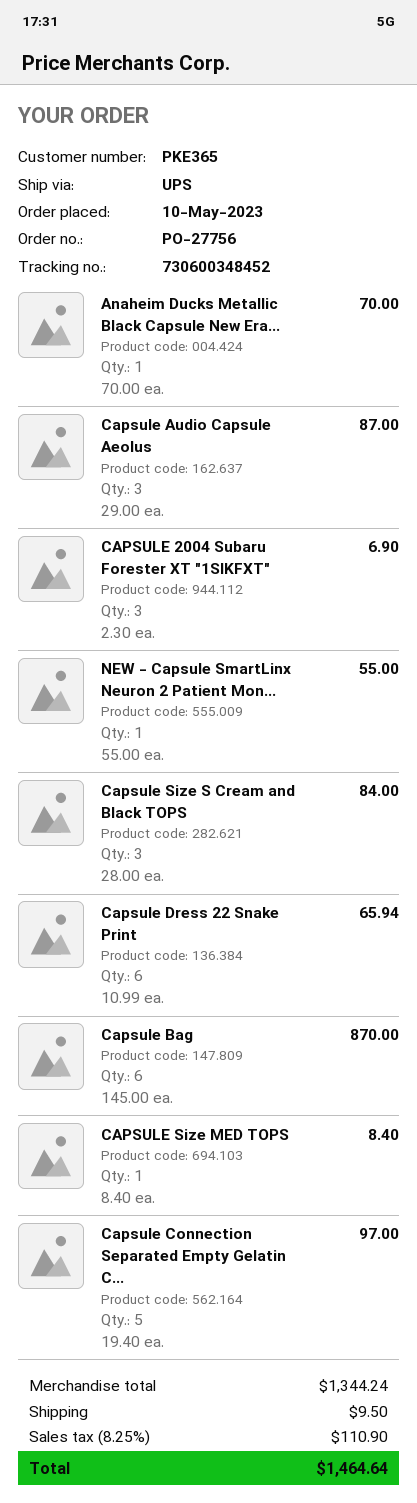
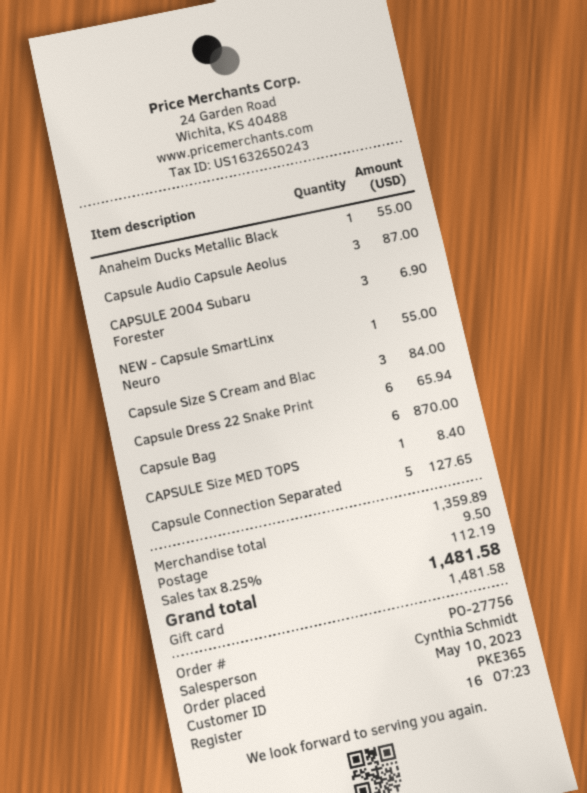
Anaheim Ducks Metallic Black Capsule New Era...: 1 for 70.00 -> 1 for 55.00
Capsule Connection Separated Empty Gelatin C...: 5 for 97.00 -> 5 for 127.65
subtotal: 1344.24 -> 1359.89
tax: 8.25% = 110.90 -> 8.25% = 112.19
total: 1464.64 -> 1481.58

